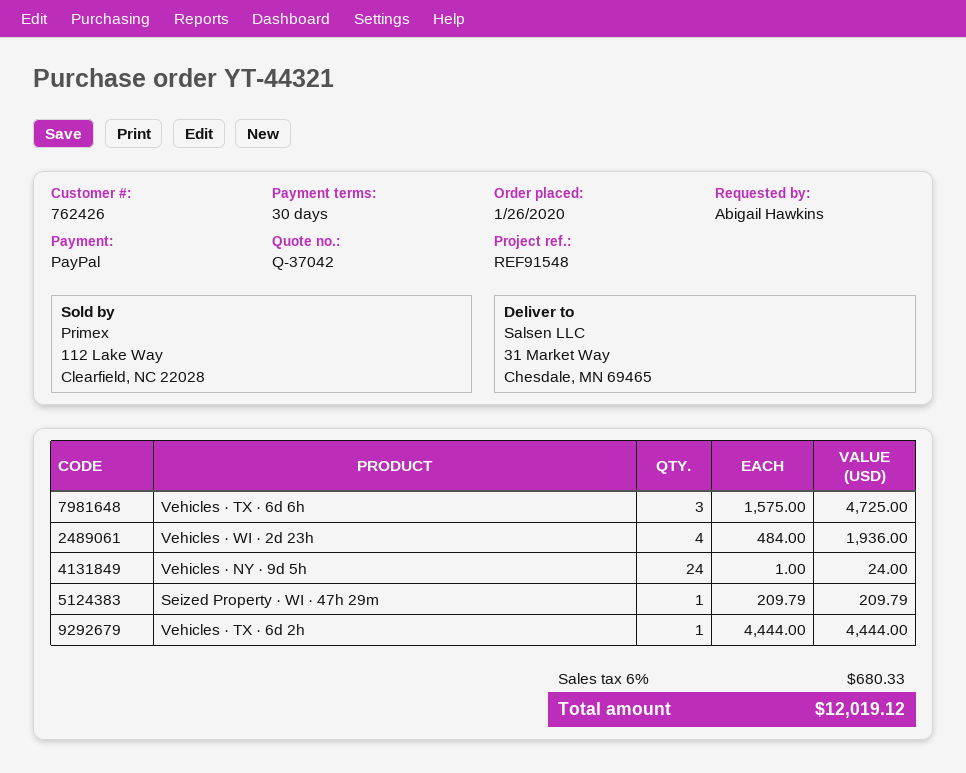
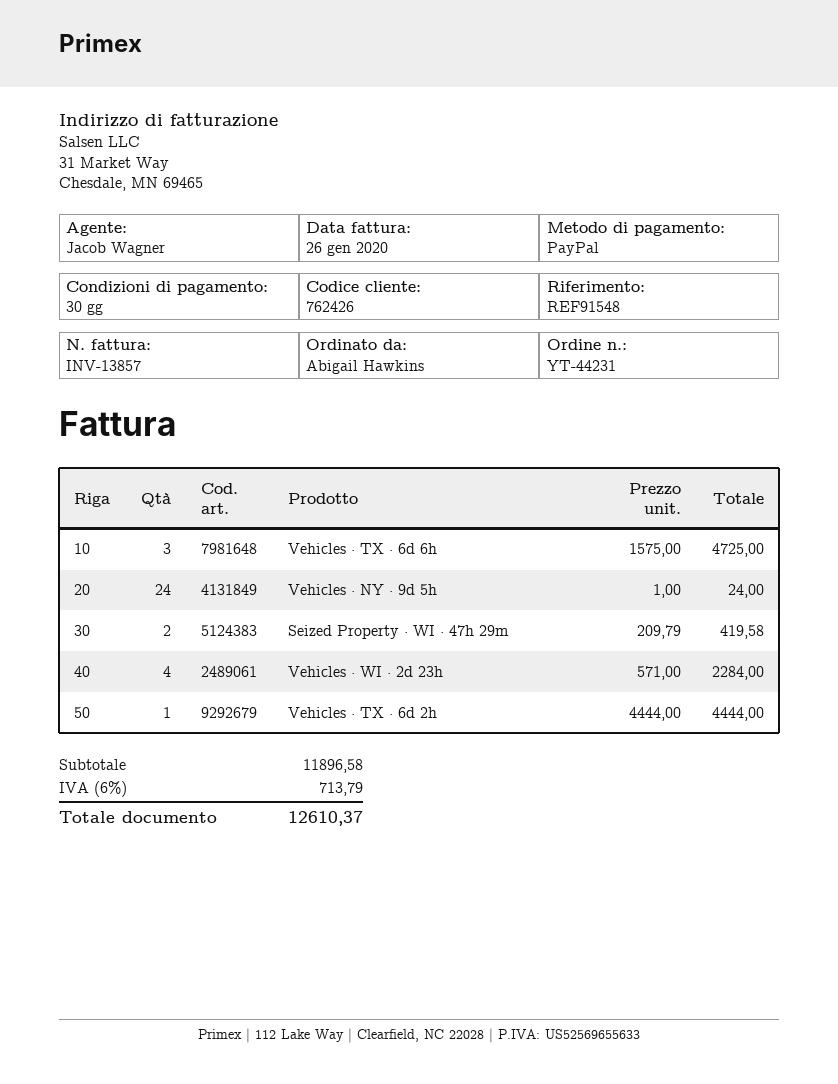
order number: YT-44321 -> YT-44231
Vehicles · WI · 2d 23h: 4 x 484.00 = 1936.00 -> 4 x 571.00 = 2284.00
Seized Property · WI · 47h 29m: 1 x 209.79 = 209.79 -> 2 x 209.79 = 419.58
tax: 6% = 680.33 -> 6% = 713.79
total: 12019.12 -> 12610.37

